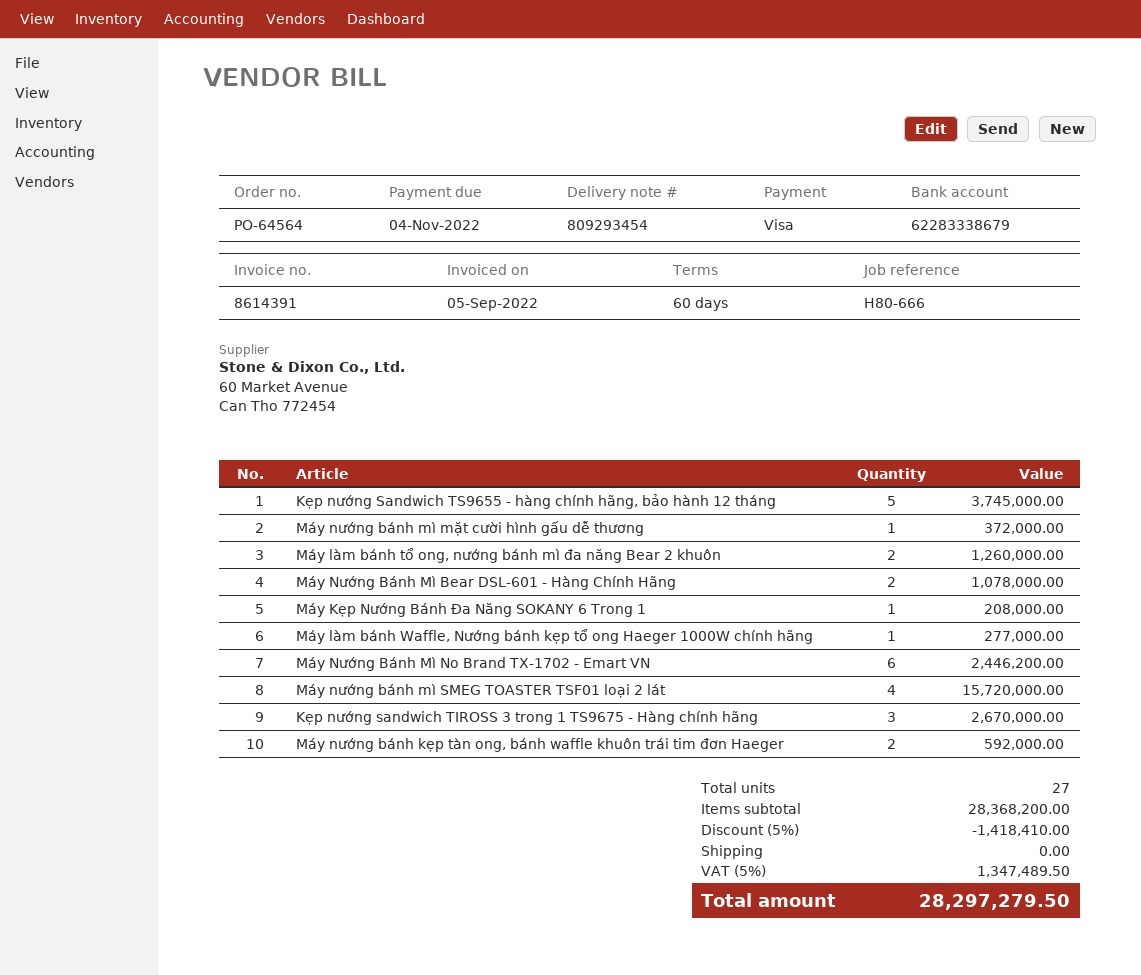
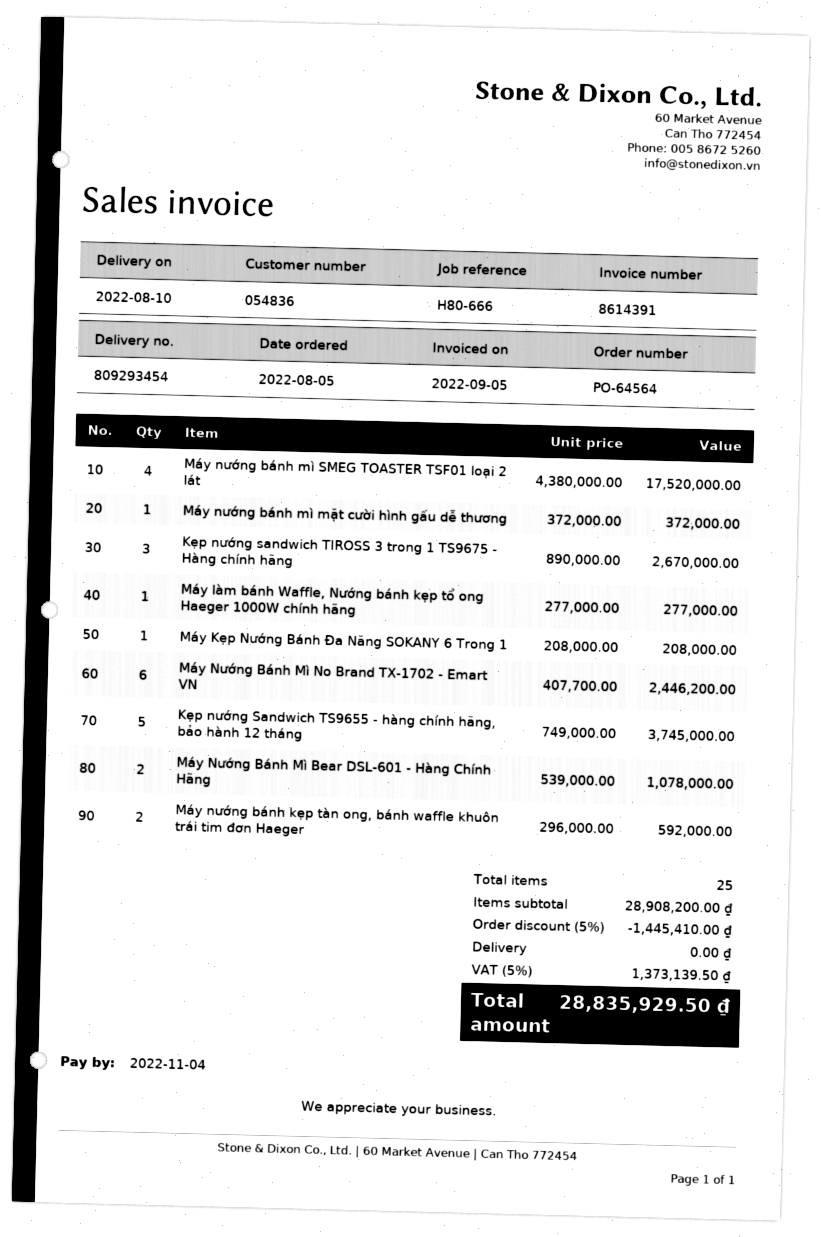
Máy làm bánh tổ ong, nướng bánh mì đa năng Bear 2 khuôn: 2 for 1260000.00 -> none
Máy nướng bánh mì SMEG TOASTER TSF01 loại 2 lát: 4 for 15720000.00 -> 4 for 17520000.00
total quantity: 27 -> 25
subtotal: 28368200.00 -> 28908200.00
discount: 5% = 1418410.00 -> 5% = 1445410.00
tax: 5% = 1347489.50 -> 5% = 1373139.50
total: 28297279.50 -> 28835929.50

